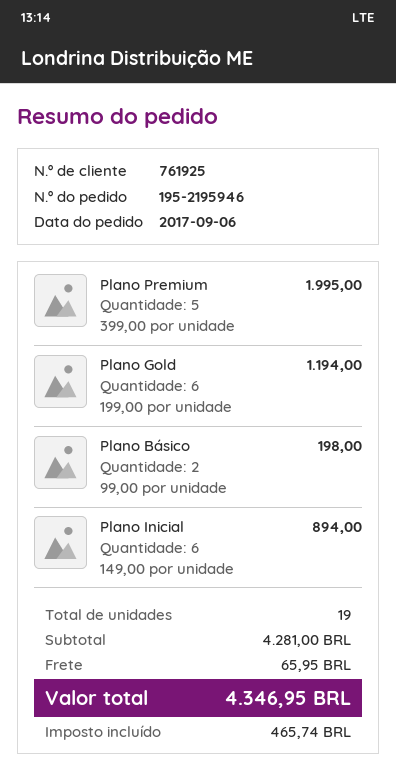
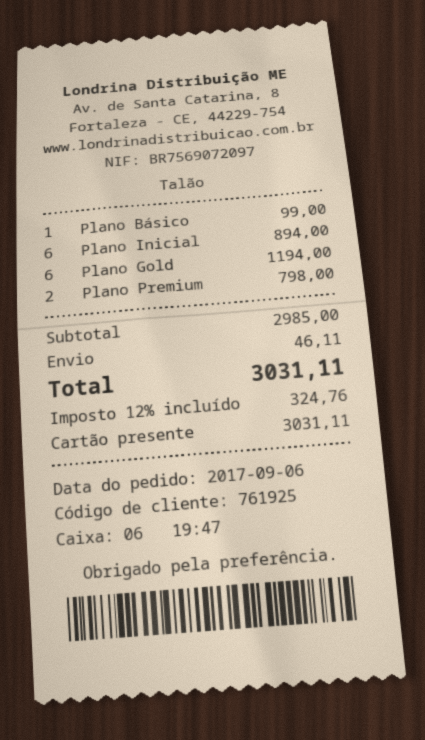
Plano Premium: 5 for 1995.00 -> 2 for 798.00
Plano Básico: 2 for 198.00 -> 1 for 99.00
subtotal: 4281.00 -> 2985.00
shipping: 65.95 -> 46.11
tax: 465.74 -> 324.76
total: 4346.95 -> 3031.11

